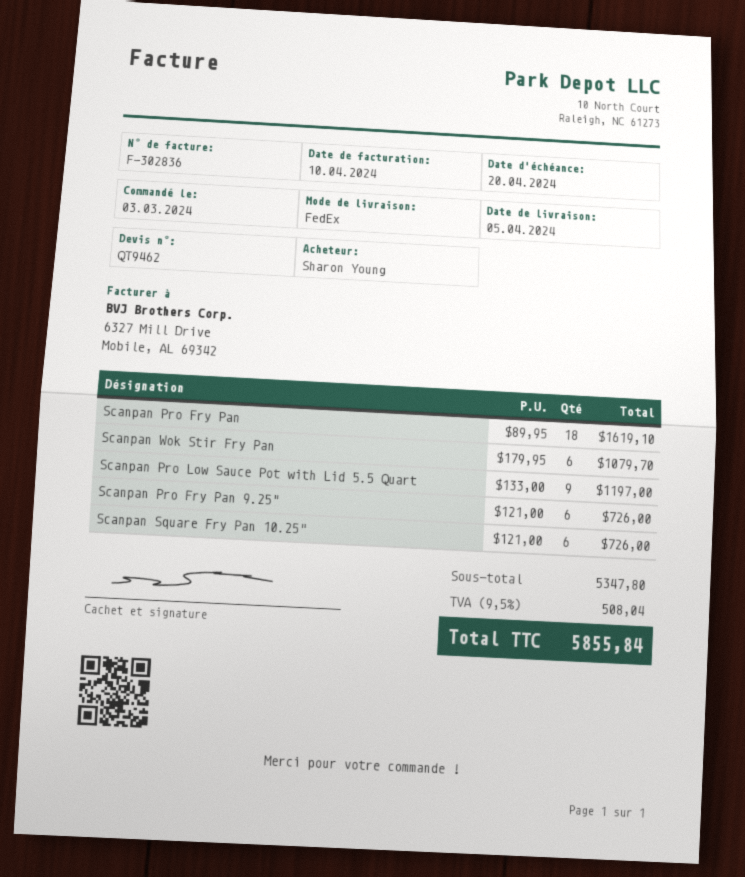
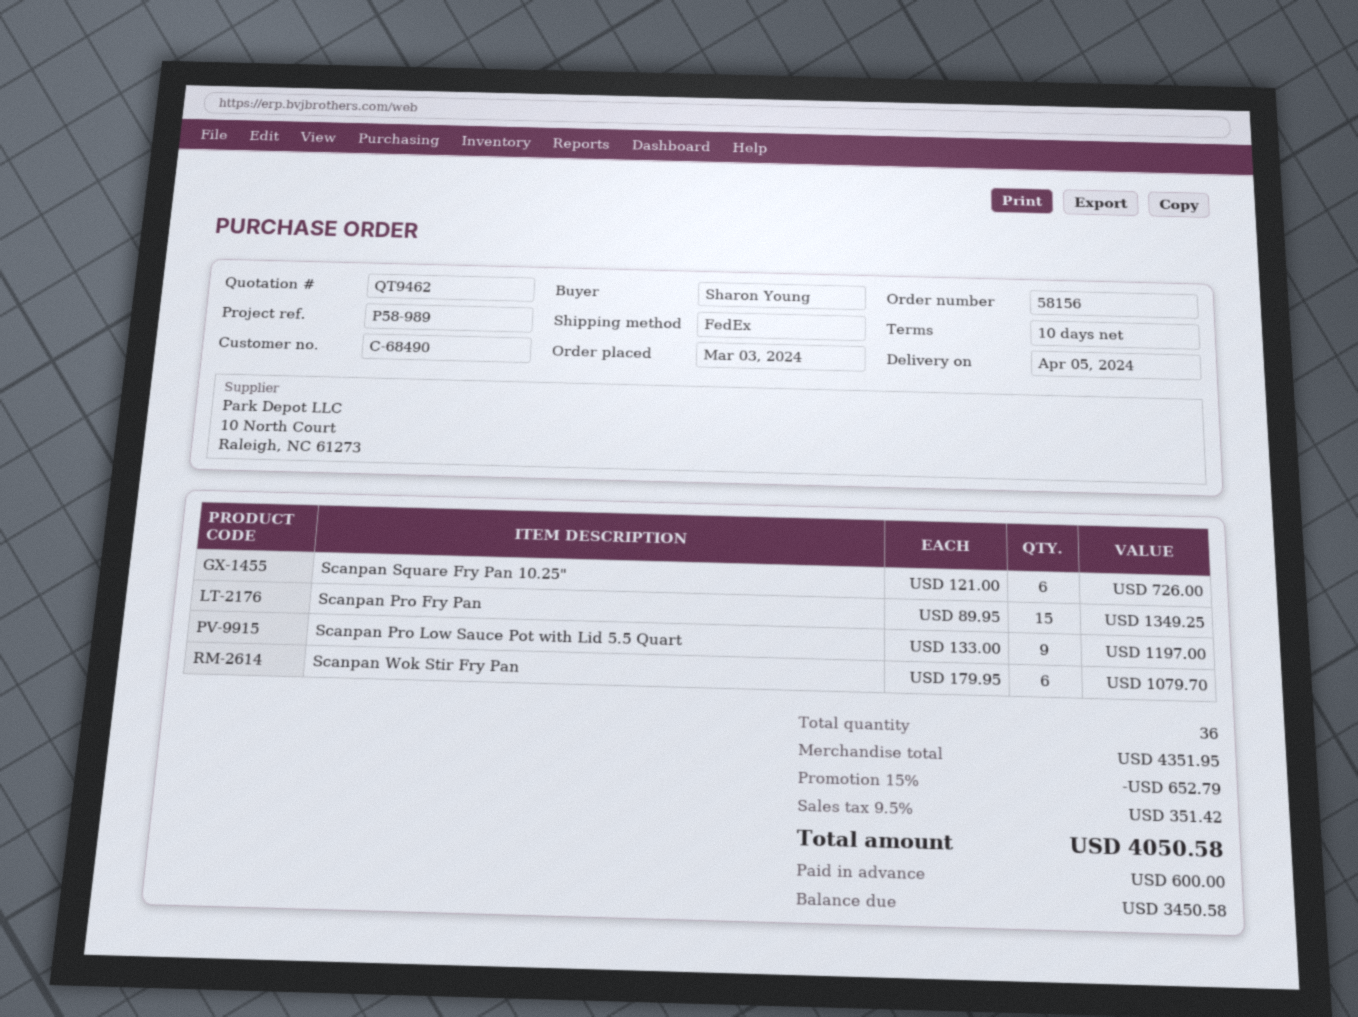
Scanpan Pro Fry Pan: 18 x 89.95 = 1619.10 -> 15 x 89.95 = 1349.25
Scanpan Pro Fry Pan 9.25": 6 x 121.00 = 726.00 -> none
subtotal: 5347.80 -> 4351.95
discount: none -> 15% = 652.79
tax: 9.5% = 508.04 -> 9.5% = 351.42
total: 5855.84 -> 4050.58

